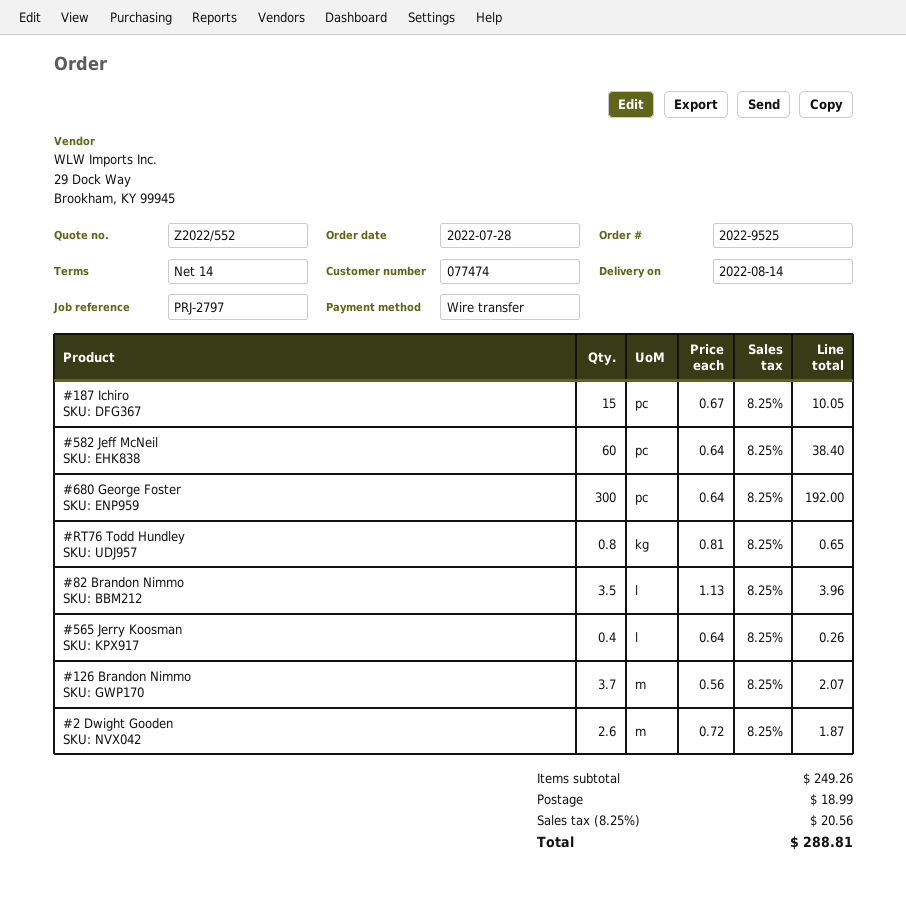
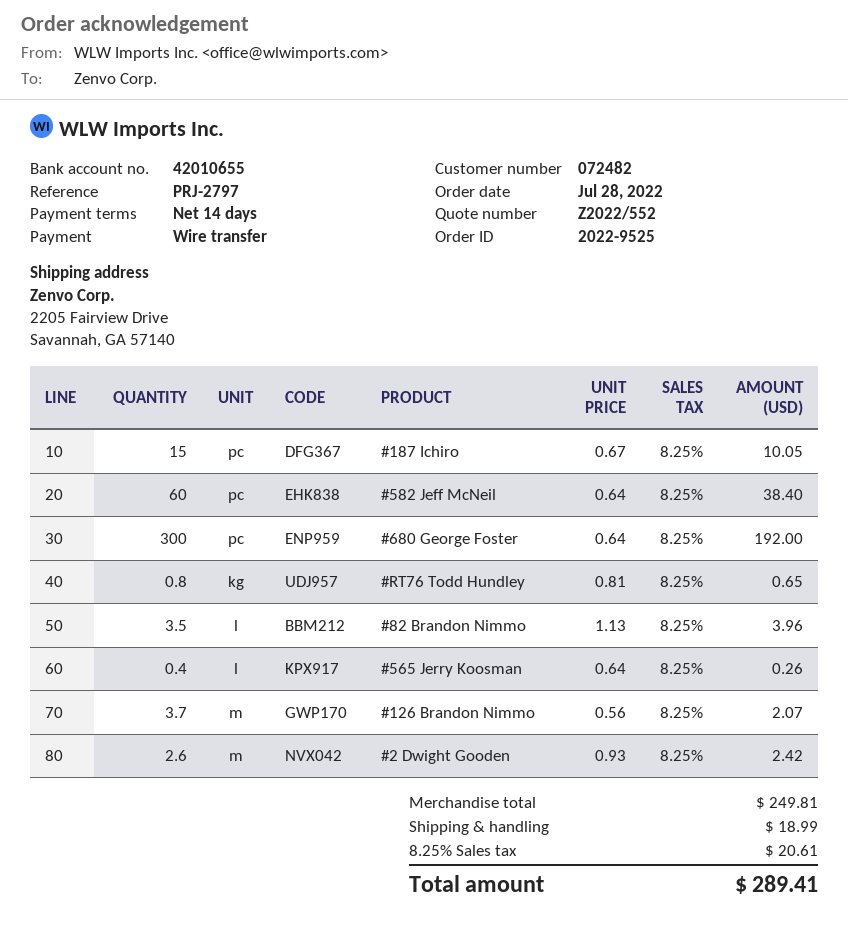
customer number: 077474 -> 072482
#2 Dwight Gooden: 2.6 x 0.72 = 1.87 -> 2.6 x 0.93 = 2.42
subtotal: 249.26 -> 249.81
tax: 8.25% = 20.56 -> 8.25% = 20.61
total: 288.81 -> 289.41

